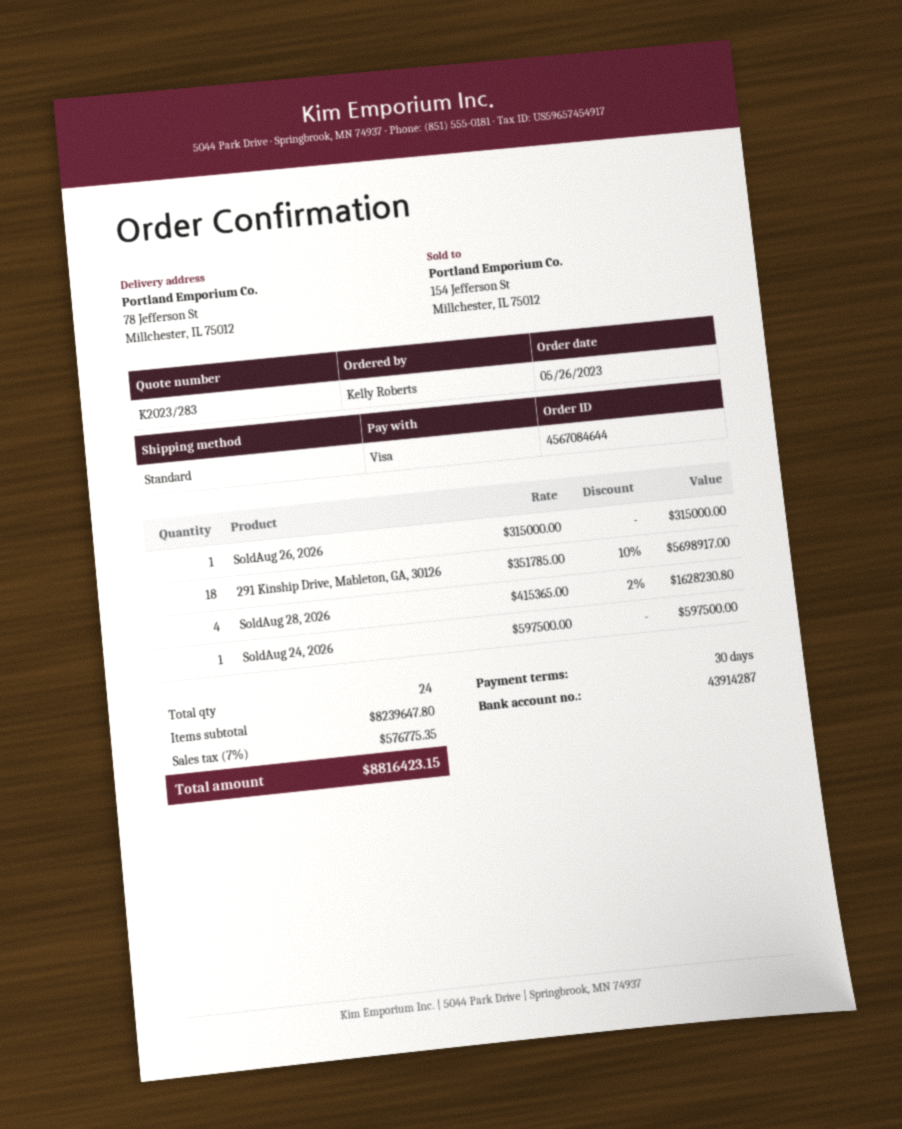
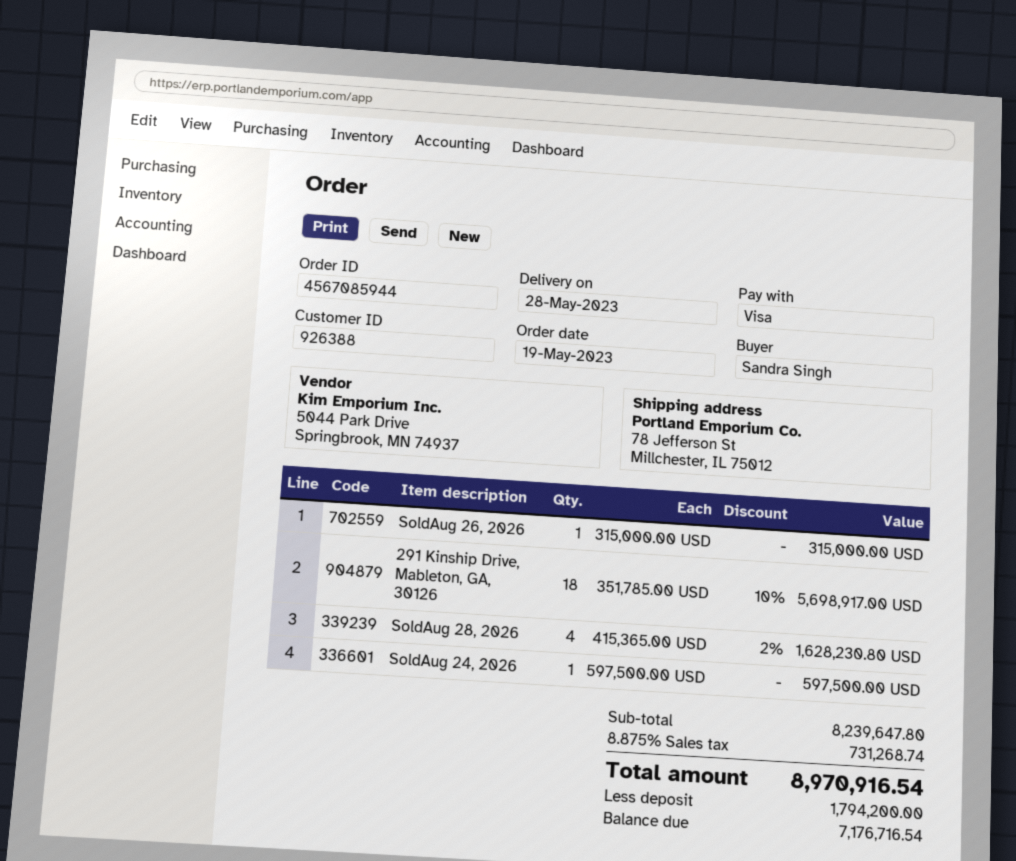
order number: 4567084644 -> 4567085944
order date: 2023-05-26 -> 2023-05-19
ordered by: Kelly Roberts -> Sandra Singh
tax: 7% = 576775.35 -> 8.875% = 731268.74
total: 8816423.15 -> 8970916.54

